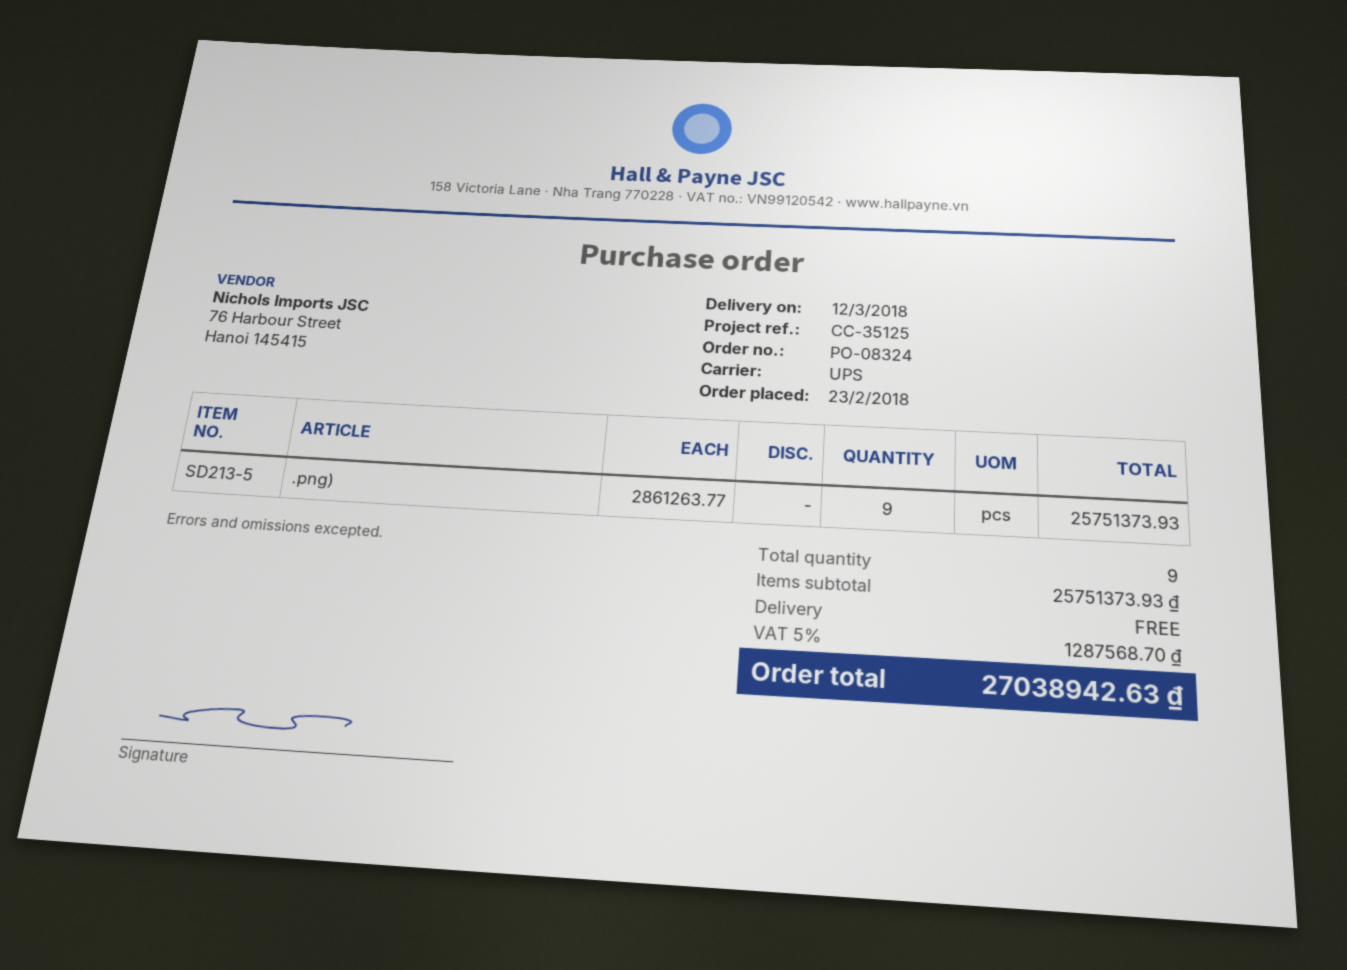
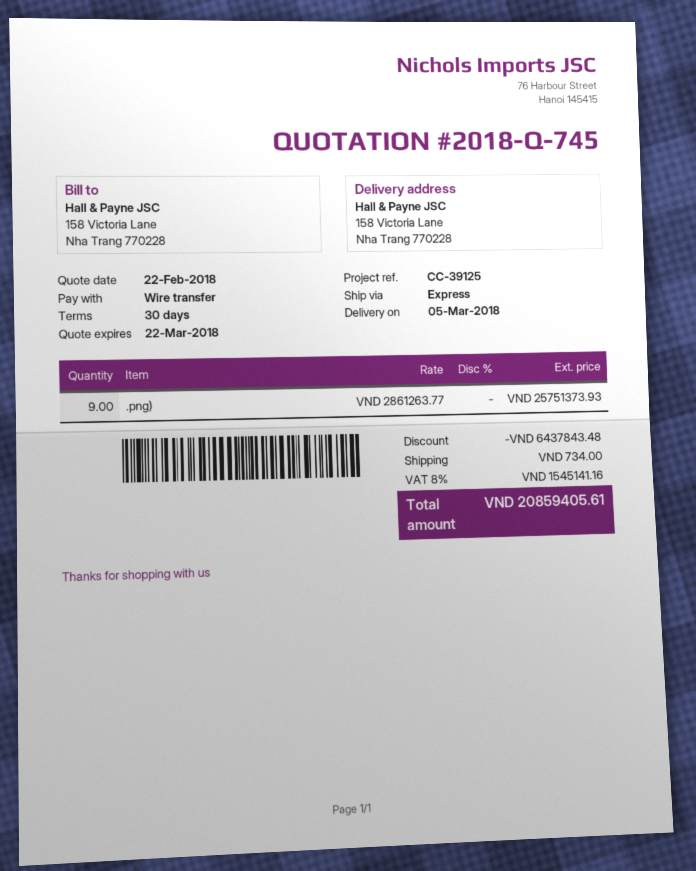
delivery date: 2018-03-12 -> 2018-03-05
reference: CC-35125 -> CC-39125
shipping method: UPS -> express
discount: none -> 6437843.48
shipping: 0.00 -> 734.00
tax: 5% = 1287568.70 -> 8% = 1545141.16
total: 27038942.63 -> 20859405.61

